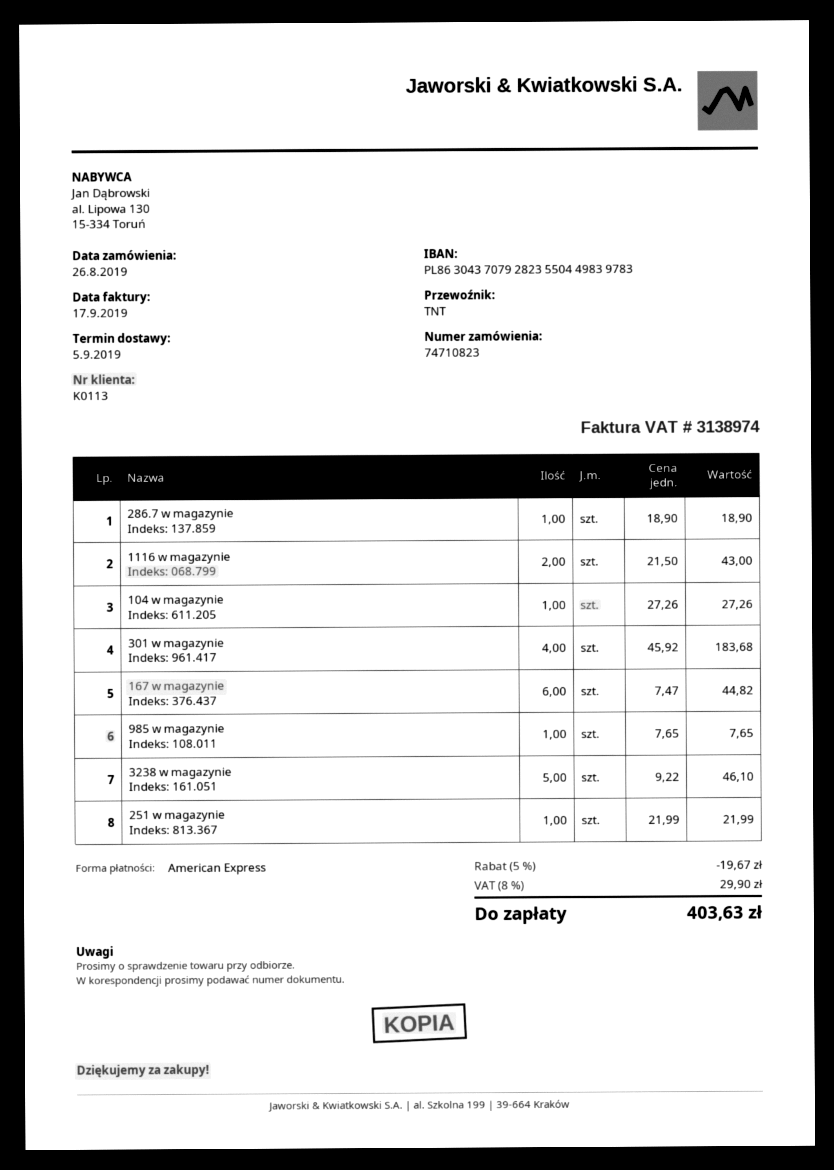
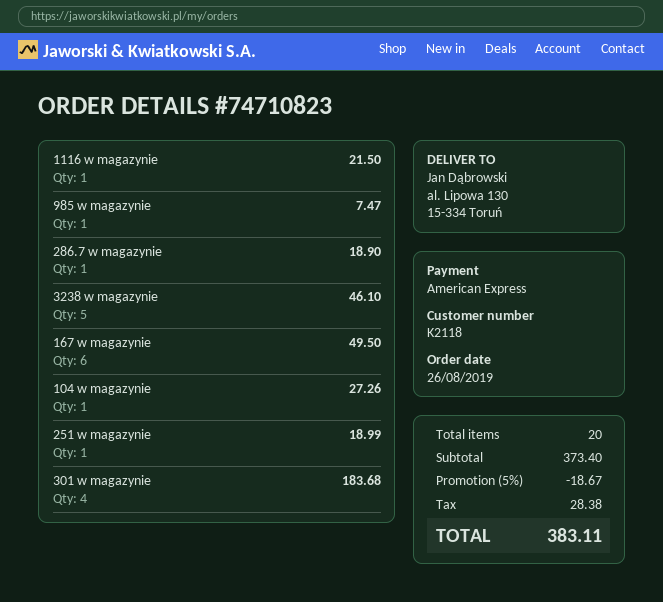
customer number: K0113 -> K2118
1116 w magazynie: 2 for 43.00 -> 1 for 21.50
167 w magazynie: 6 for 44.82 -> 6 for 49.50
985 w magazynie: 1 for 7.65 -> 1 for 7.47
251 w magazynie: 1 for 21.99 -> 1 for 18.99
discount: 5% = 19.67 -> 5% = 18.67
tax: 29.90 -> 28.38
total: 403.63 -> 383.11

